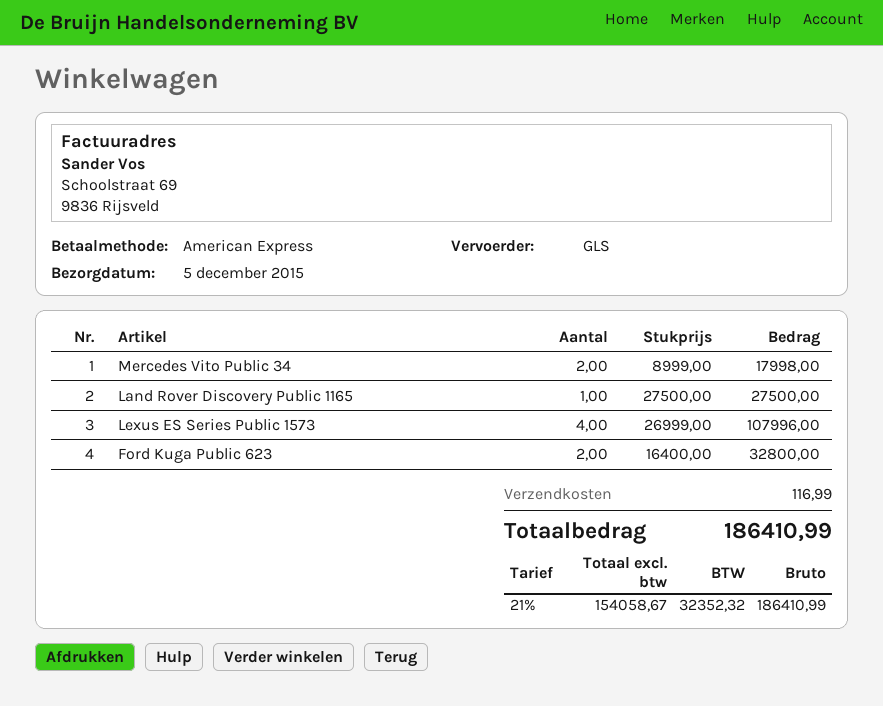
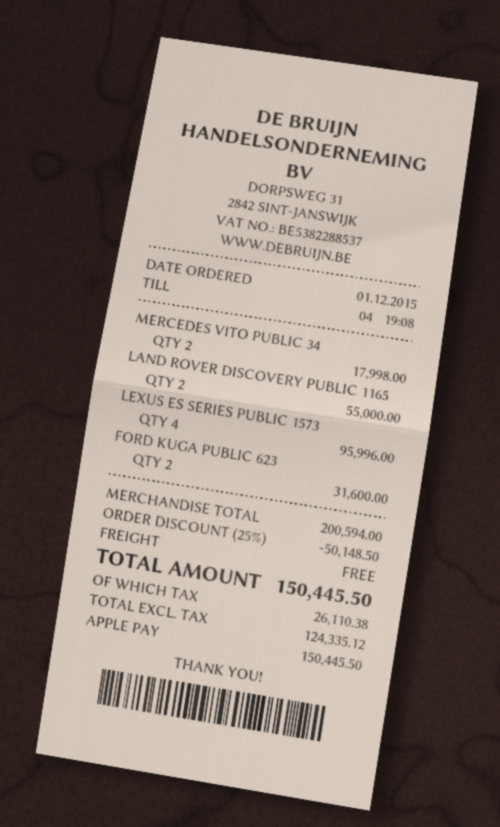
payment method: American Express -> Apple Pay
Land Rover Discovery Public 1165: 1 for 27500.00 -> 2 for 55000.00
Lexus ES Series Public 1573: 4 for 107996.00 -> 4 for 95996.00
Ford Kuga Public 623: 2 for 32800.00 -> 2 for 31600.00
discount: none -> 25% = 50148.50
shipping: 116.99 -> 0.00
net: 154058.67 -> 124335.12
tax: 32352.32 -> 26110.38
total: 186410.99 -> 150445.50

